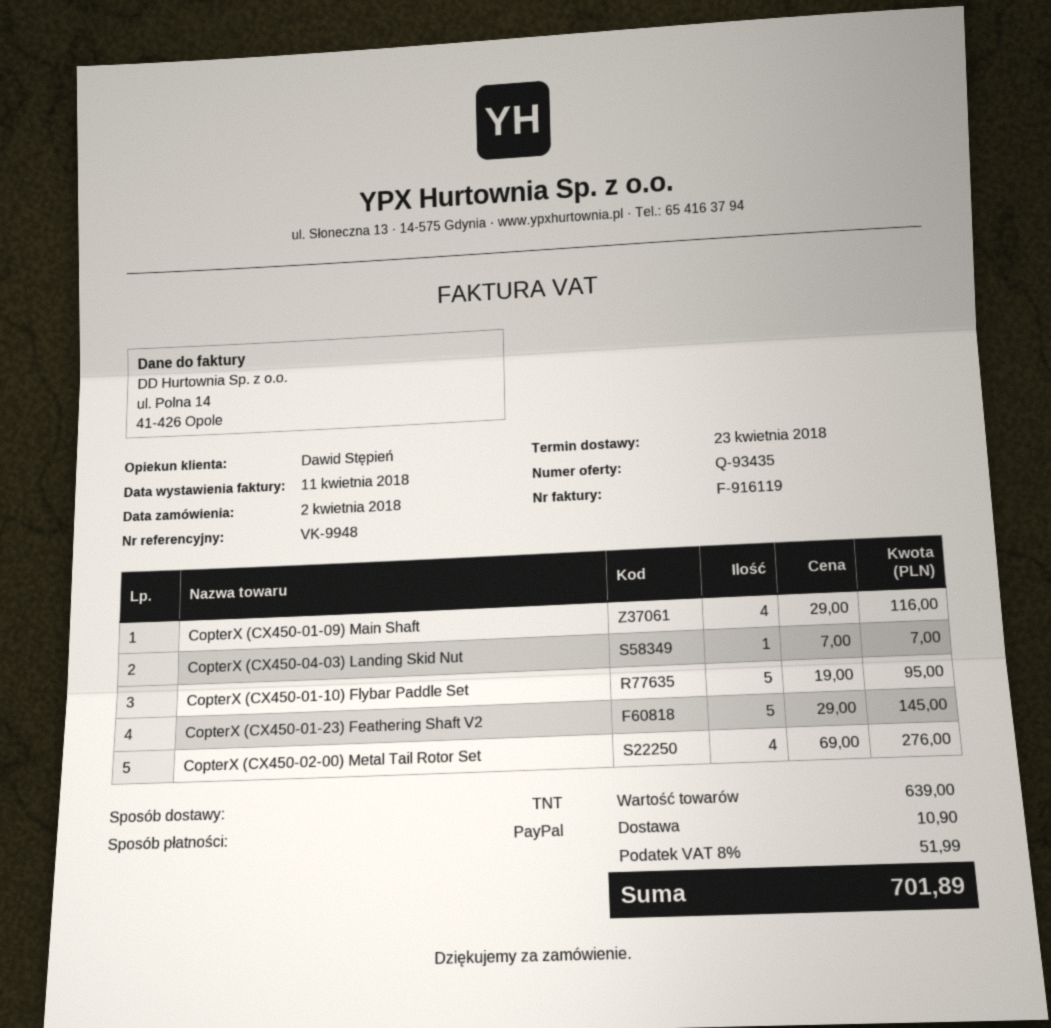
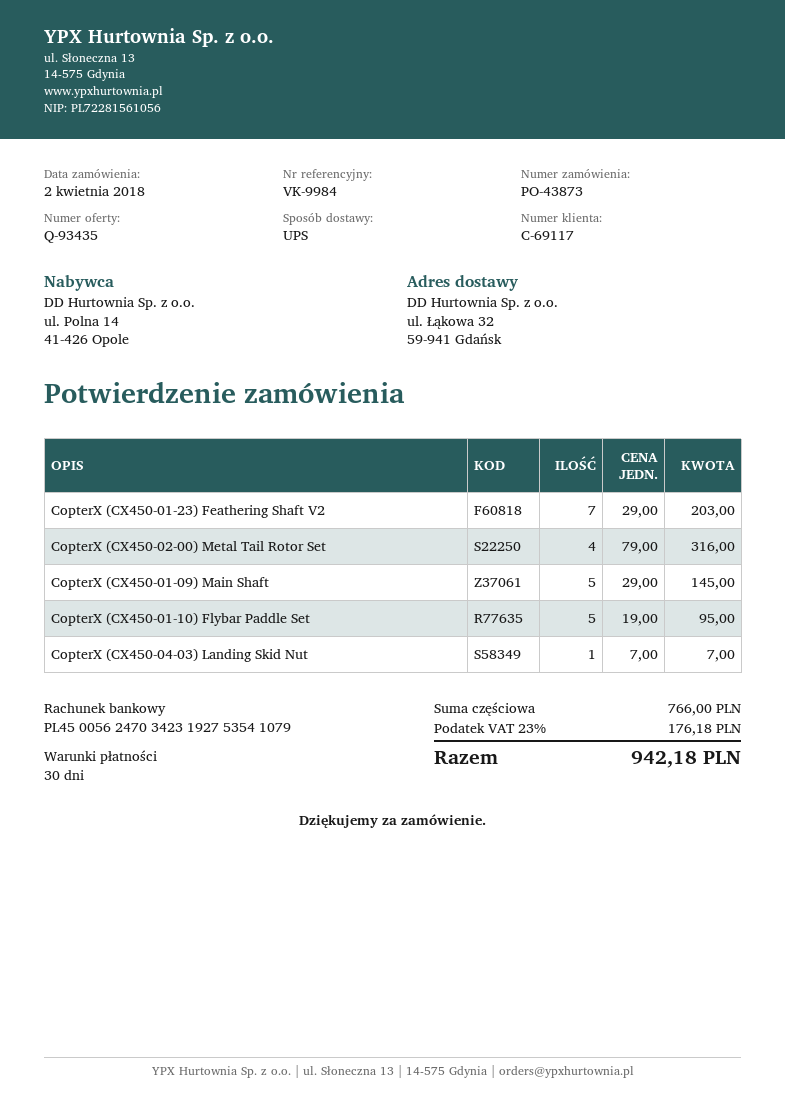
reference: VK-9948 -> VK-9984
shipping method: TNT -> UPS
CopterX (CX450-01-09) Main Shaft: 4 x 29.00 = 116.00 -> 5 x 29.00 = 145.00
CopterX (CX450-01-23) Feathering Shaft V2: 5 x 29.00 = 145.00 -> 7 x 29.00 = 203.00
CopterX (CX450-02-00) Metal Tail Rotor Set: 4 x 69.00 = 276.00 -> 4 x 79.00 = 316.00
subtotal: 639.00 -> 766.00
shipping: 10.90 -> none
tax: 8% = 51.99 -> 23% = 176.18
total: 701.89 -> 942.18

